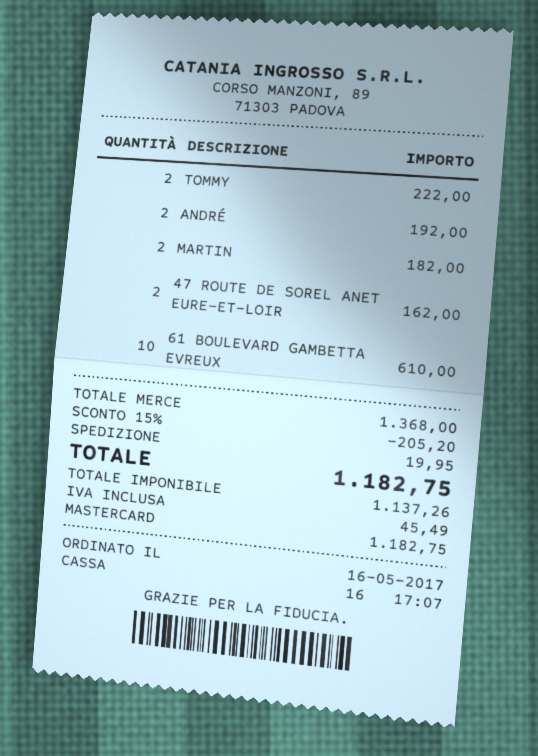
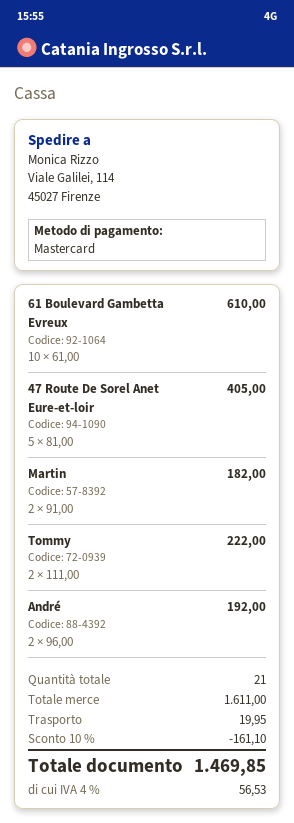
47 ROUTE DE SOREL ANET EURE-ET-LOIR: 2 for 162.00 -> 5 for 405.00
subtotal: 1368.00 -> 1611.00
discount: 15% = 205.20 -> 10% = 161.10
tax: 45.49 -> 56.53
total: 1182.75 -> 1469.85

